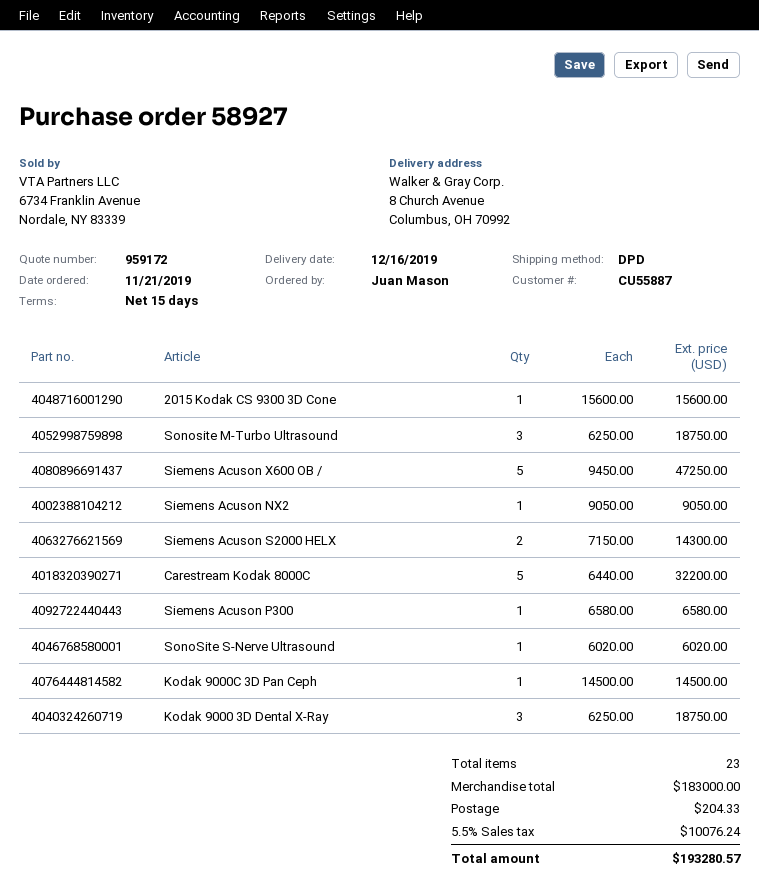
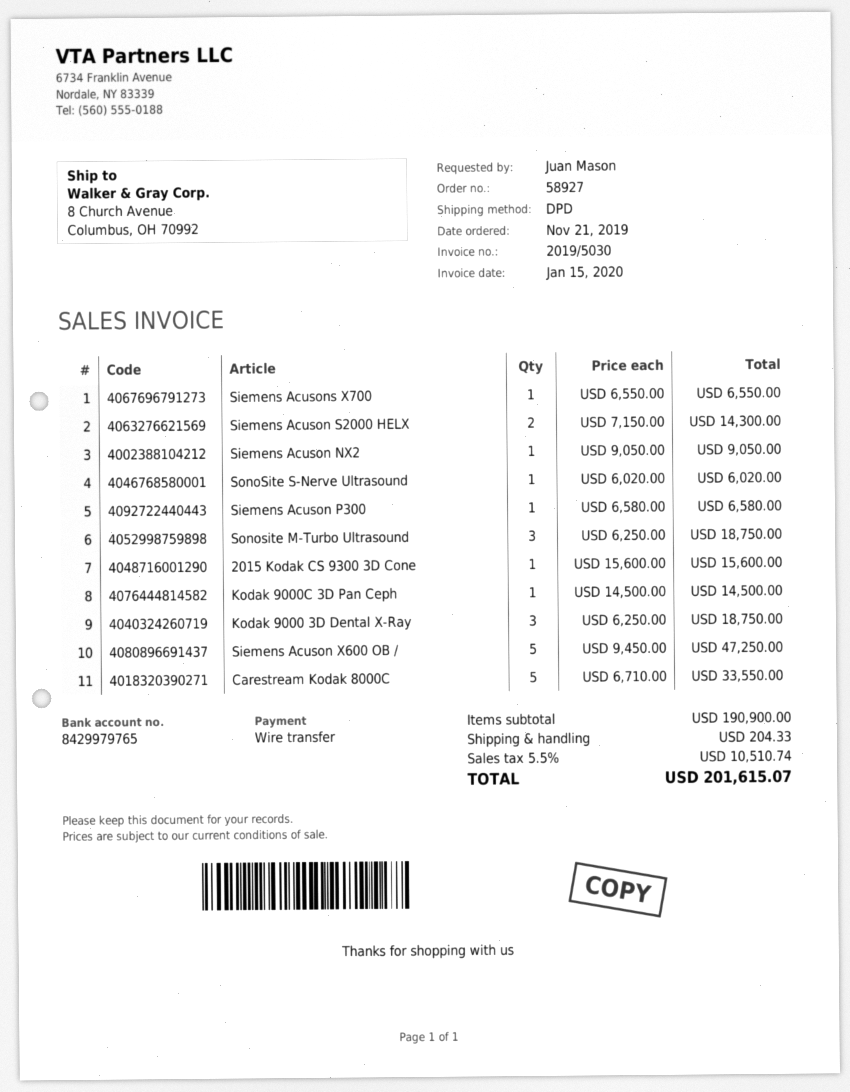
Carestream Kodak 8000C: 5 x 6440.00 = 32200.00 -> 5 x 6710.00 = 33550.00
Siemens Acusons X700: none -> 1 x 6550.00 = 6550.00
subtotal: 183000.00 -> 190900.00
tax: 5.5% = 10076.24 -> 5.5% = 10510.74
total: 193280.57 -> 201615.07

